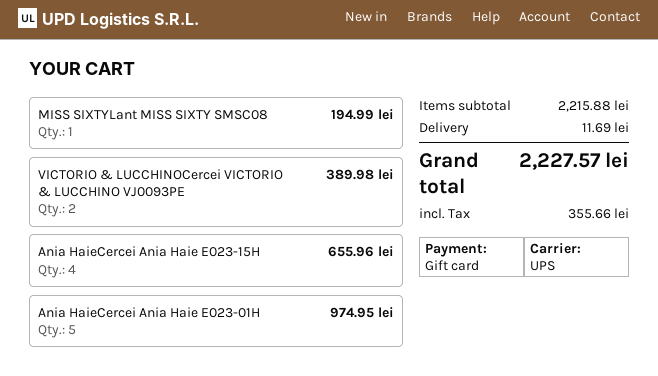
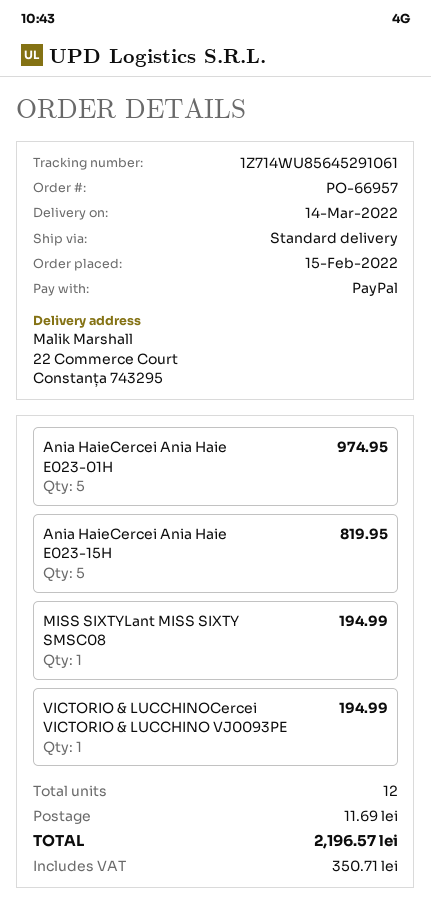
payment method: gift card -> PayPal
shipping method: UPS -> standard
VICTORIO & LUCCHINOCercei VICTORIO & LUCCHINO VJ0093PE: 2 for 389.98 -> 1 for 194.99
Ania HaieCercei Ania Haie E023-15H: 4 for 655.96 -> 5 for 819.95
tax: 355.66 -> 350.71
total: 2227.57 -> 2196.57

